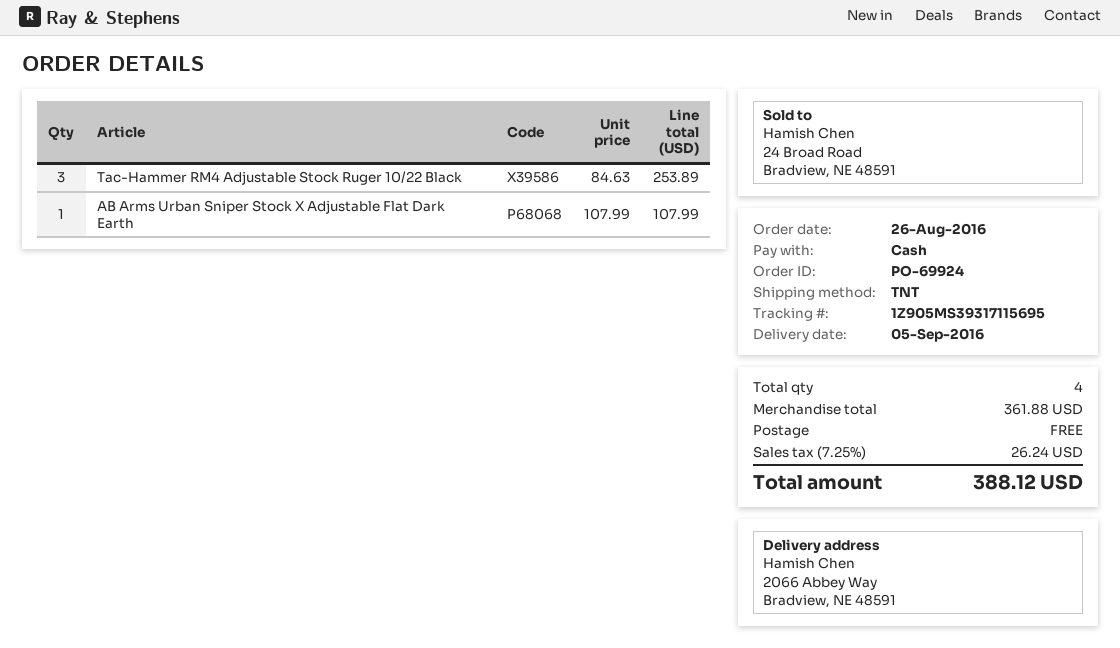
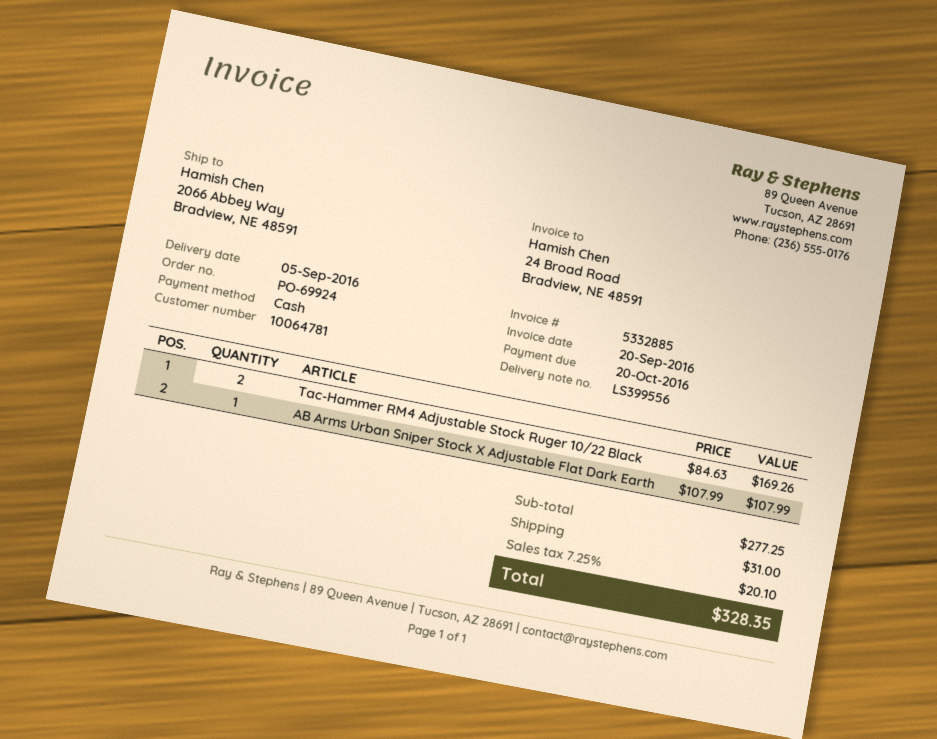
Tac-Hammer RM4 Adjustable Stock Ruger 10/22 Black: 3 x 84.63 = 253.89 -> 2 x 84.63 = 169.26
subtotal: 361.88 -> 277.25
shipping: 0.00 -> 31.00
tax: 7.25% = 26.24 -> 7.25% = 20.10
total: 388.12 -> 328.35

